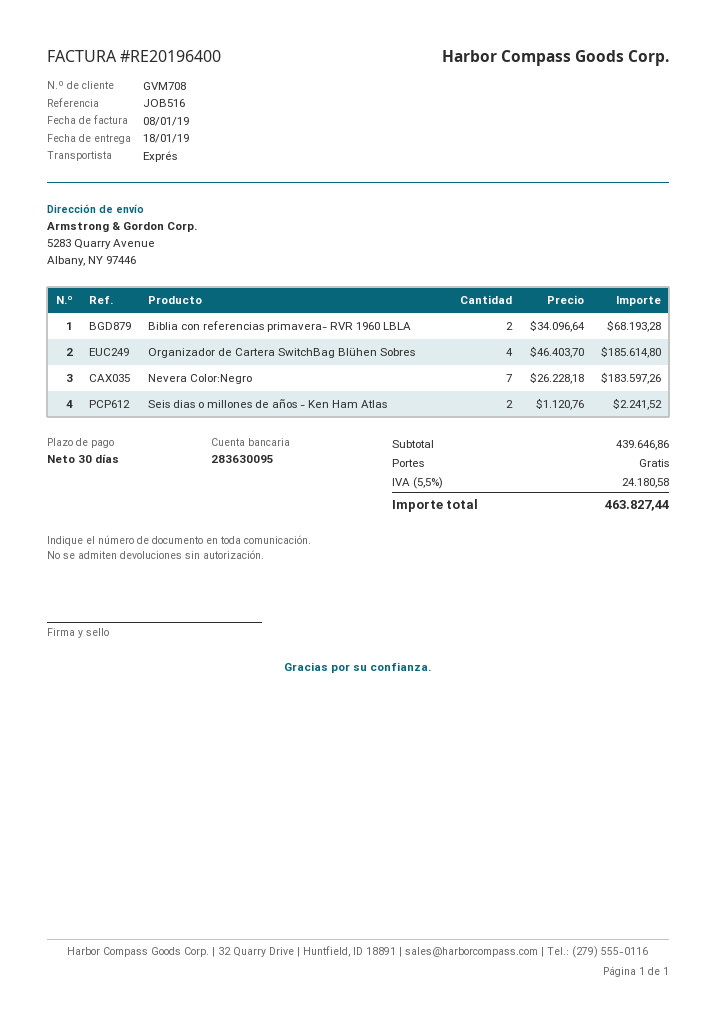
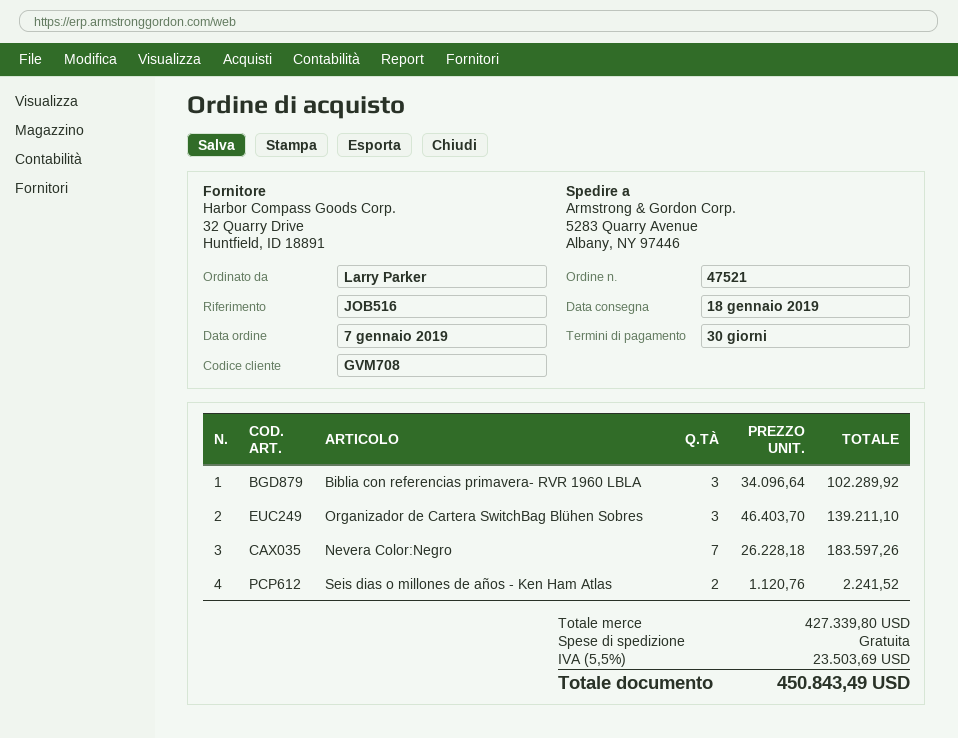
Biblia con referencias primavera- RVR 1960 LBLA: 2 x 34096.64 = 68193.28 -> 3 x 34096.64 = 102289.92
Organizador de Cartera SwitchBag Blühen Sobres: 4 x 46403.70 = 185614.80 -> 3 x 46403.70 = 139211.10
subtotal: 439646.86 -> 427339.80
tax: 5.5% = 24180.58 -> 5.5% = 23503.69
total: 463827.44 -> 450843.49

